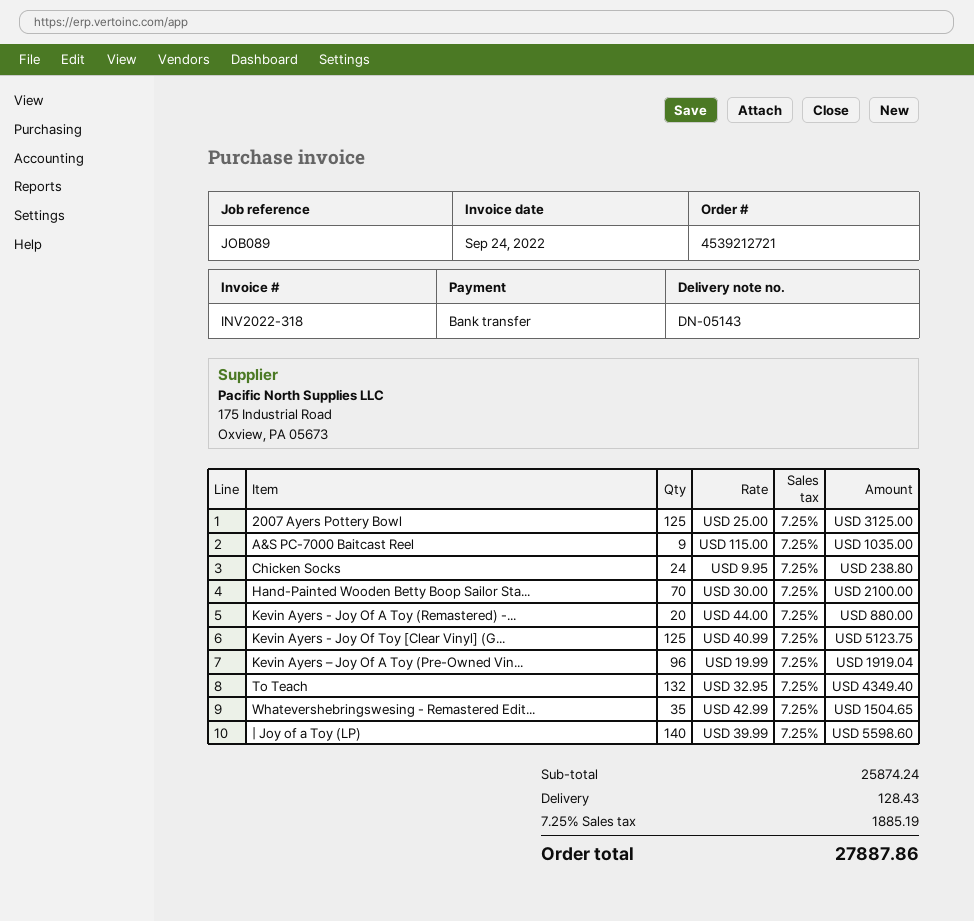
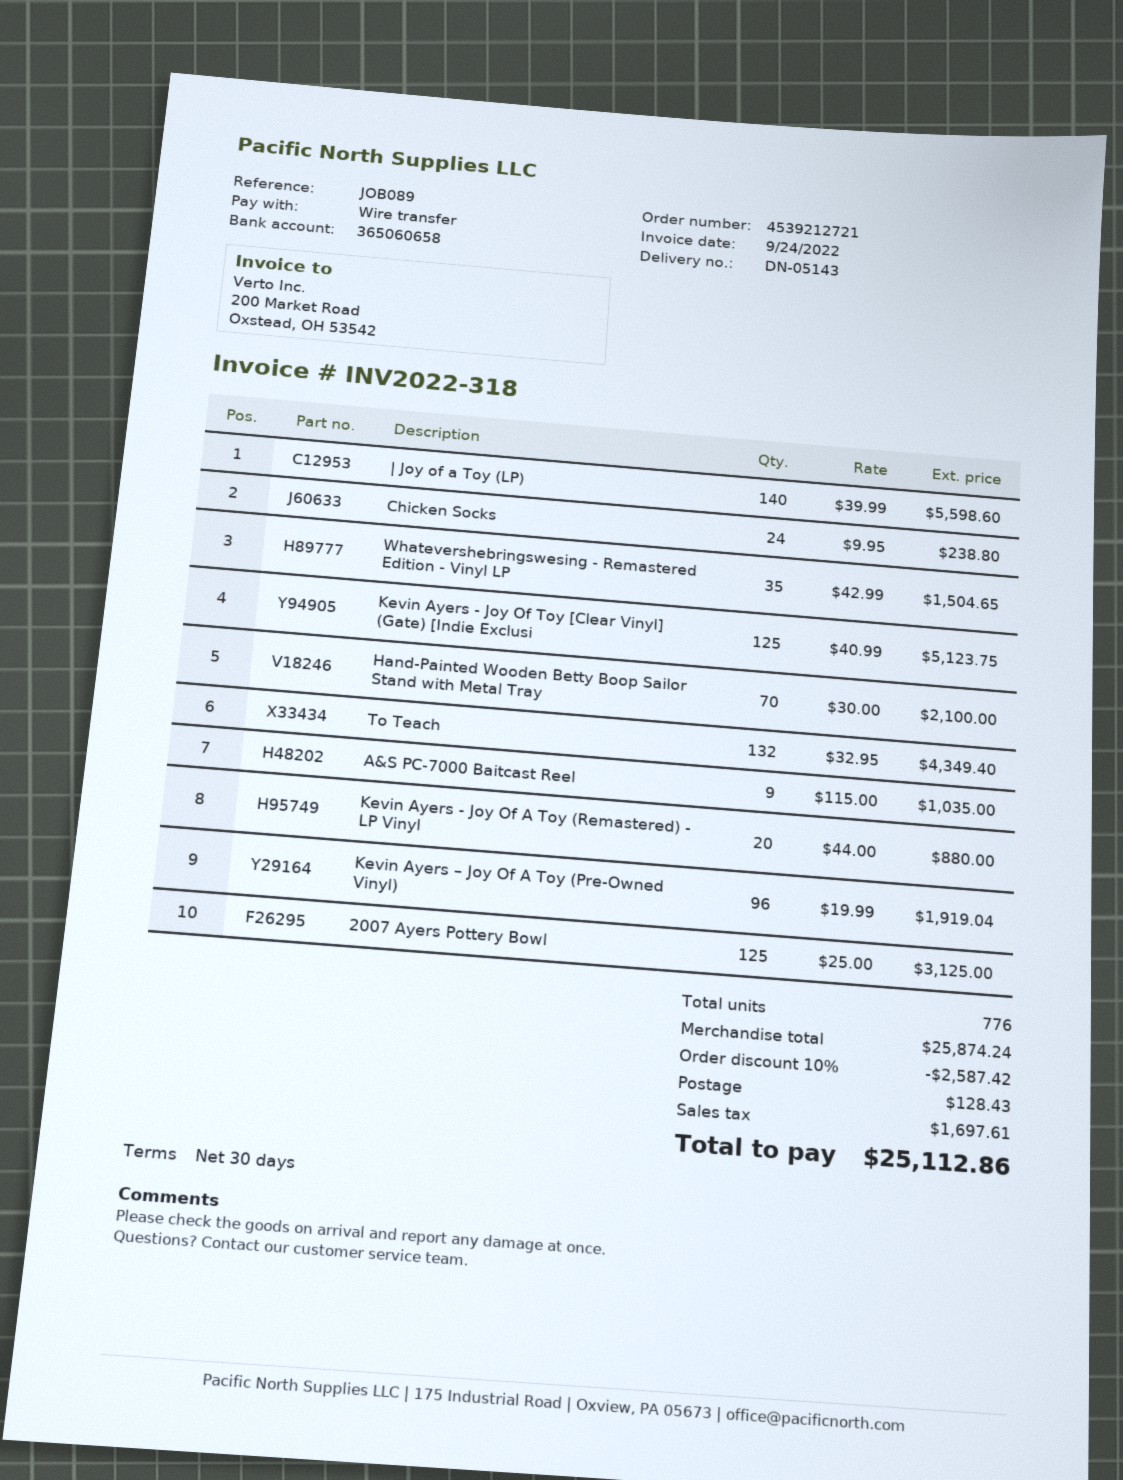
discount: none -> 10% = 2587.42
tax: 1885.19 -> 1697.61
total: 27887.86 -> 25112.86

